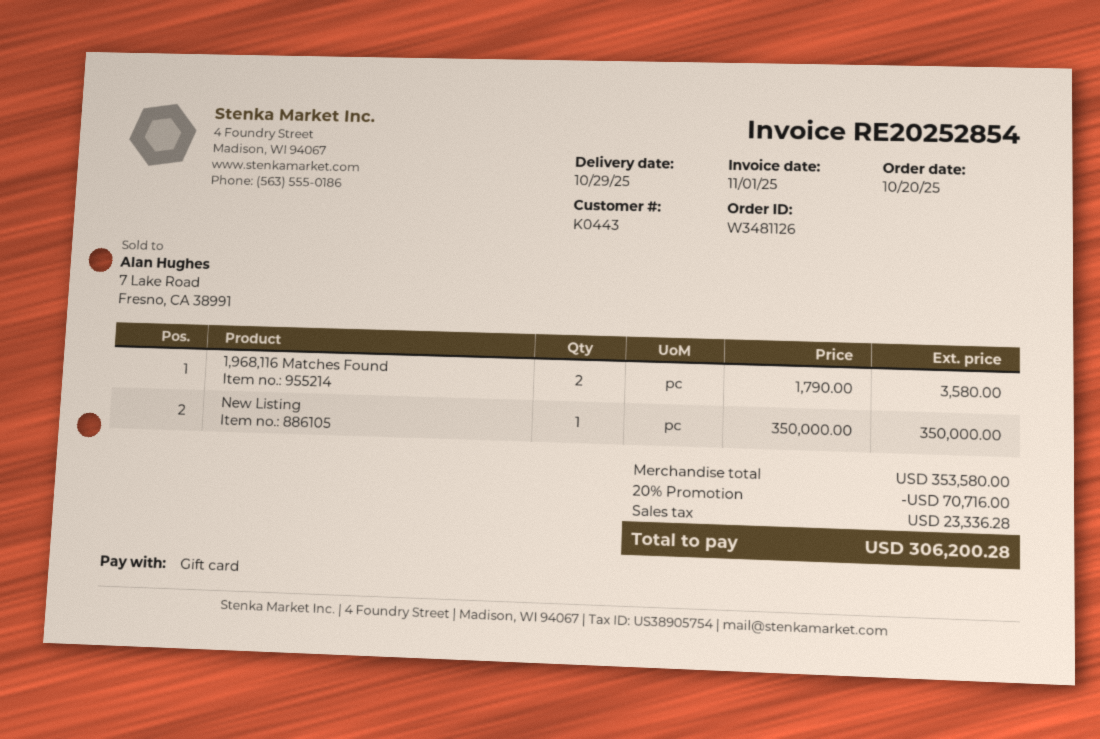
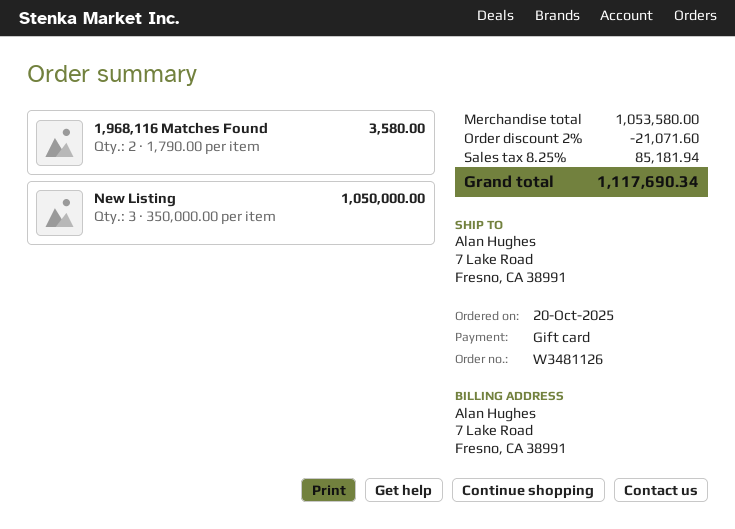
New Listing: 1 x 350000.00 = 350000.00 -> 3 x 350000.00 = 1050000.00
subtotal: 353580.00 -> 1053580.00
discount: 20% = 70716.00 -> 2% = 21071.60
tax: 23336.28 -> 85181.94
total: 306200.28 -> 1117690.34

